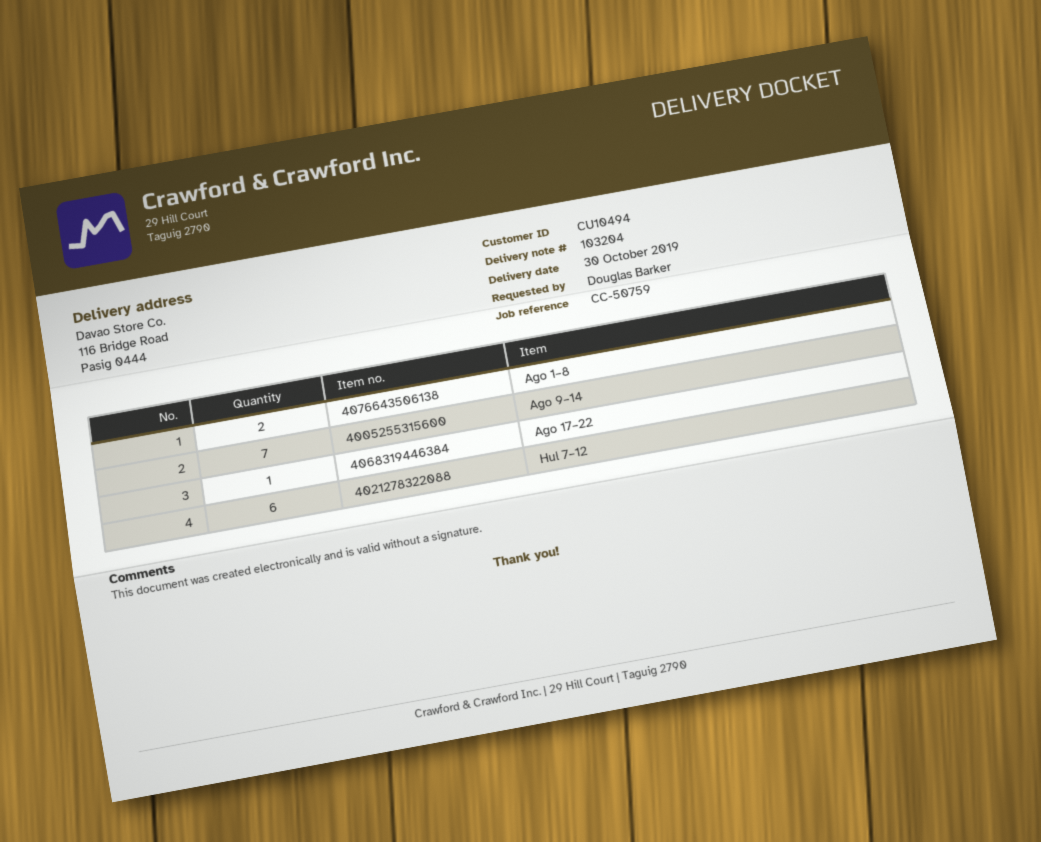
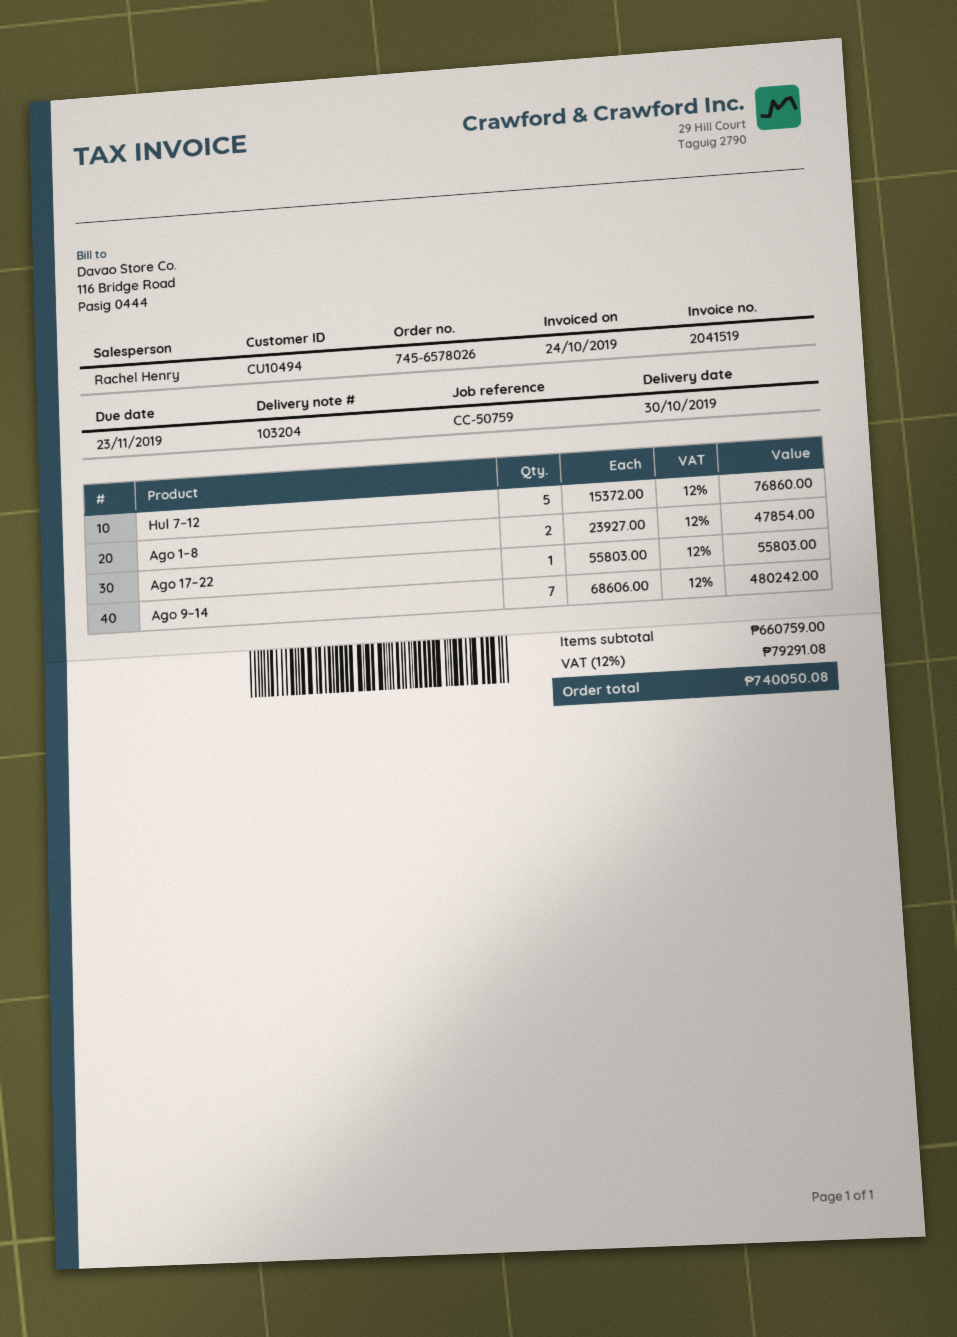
Hul 7–12: 6 -> 5

